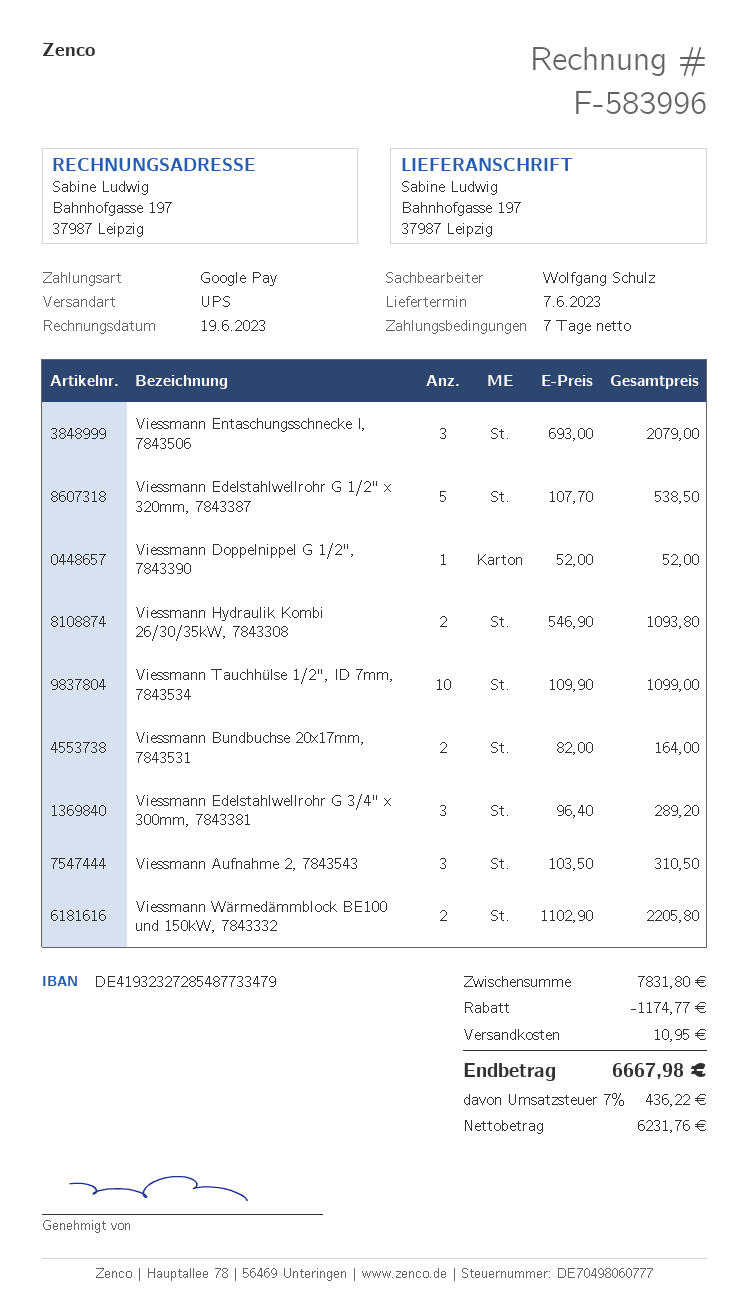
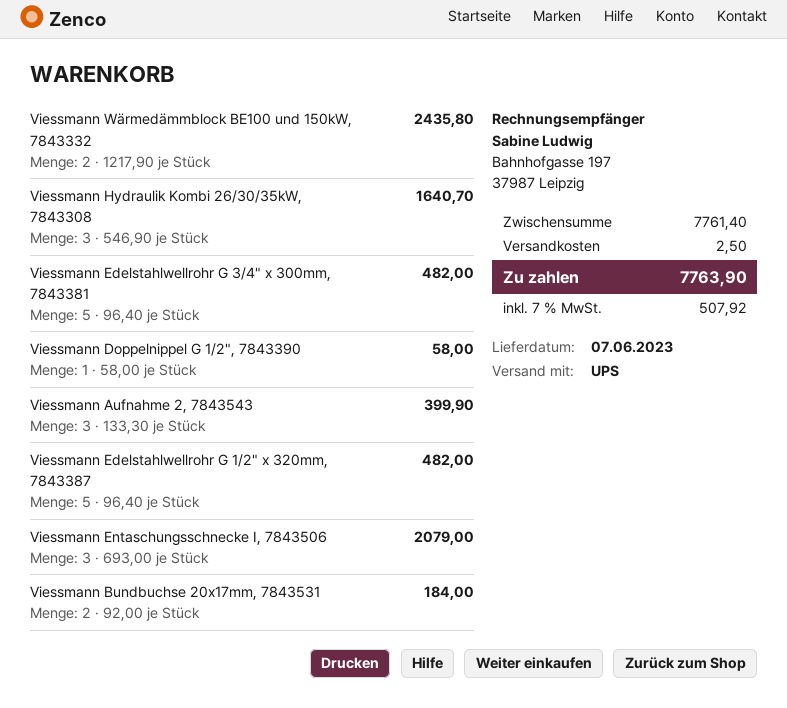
Viessmann Edelstahlwellrohr G 1/2" x 320mm, 7843387: 5 x 107.70 = 538.50 -> 5 x 96.40 = 482.00
Viessmann Doppelnippel G 1/2", 7843390: 1 x 52.00 = 52.00 -> 1 x 58.00 = 58.00
Viessmann Hydraulik Kombi 26/30/35kW, 7843308: 2 x 546.90 = 1093.80 -> 3 x 546.90 = 1640.70
Viessmann Tauchhülse 1/2", ID 7mm, 7843534: 10 x 109.90 = 1099.00 -> none
Viessmann Bundbuchse 20x17mm, 7843531: 2 x 82.00 = 164.00 -> 2 x 92.00 = 184.00
Viessmann Edelstahlwellrohr G 3/4" x 300mm, 7843381: 3 x 96.40 = 289.20 -> 5 x 96.40 = 482.00
Viessmann Aufnahme 2, 7843543: 3 x 103.50 = 310.50 -> 3 x 133.30 = 399.90
Viessmann Wärmedämmblock BE100 und 150kW, 7843332: 2 x 1102.90 = 2205.80 -> 2 x 1217.90 = 2435.80
subtotal: 7831.80 -> 7761.40
discount: 1174.77 -> none
shipping: 10.95 -> 2.50
tax: 7% = 436.22 -> 7% = 507.92
total: 6667.98 -> 7763.90

